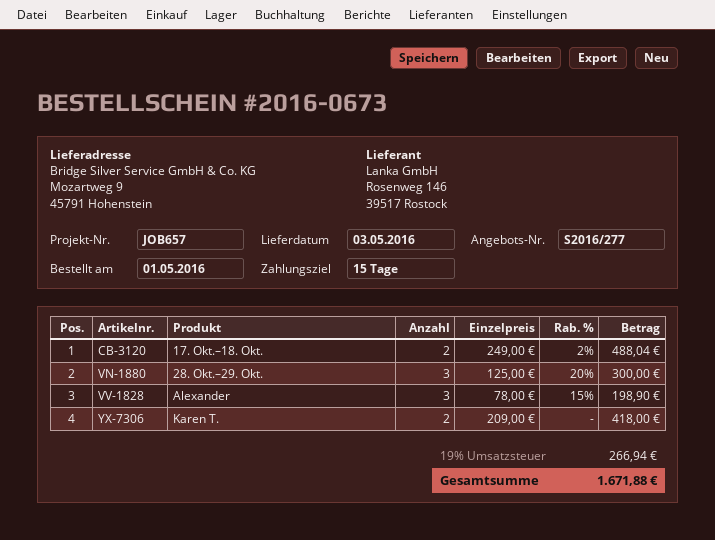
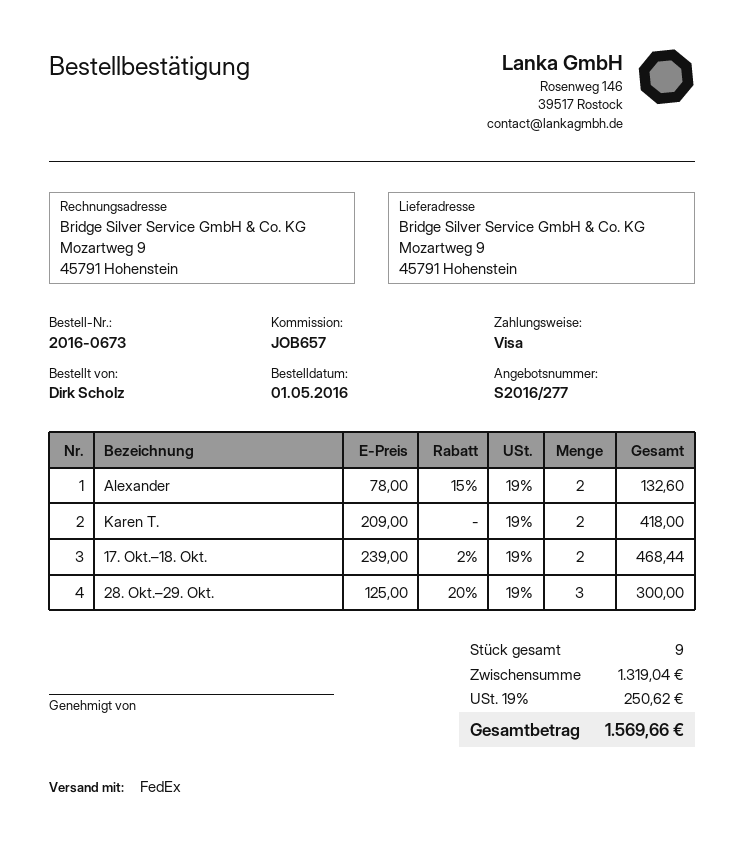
17. Okt.–18. Okt.: 2 x 249.00 - 2% = 488.04 -> 2 x 239.00 - 2% = 468.44
Alexander: 3 x 78.00 - 15% = 198.90 -> 2 x 78.00 - 15% = 132.60
tax: 19% = 266.94 -> 19% = 250.62
total: 1671.88 -> 1569.66

